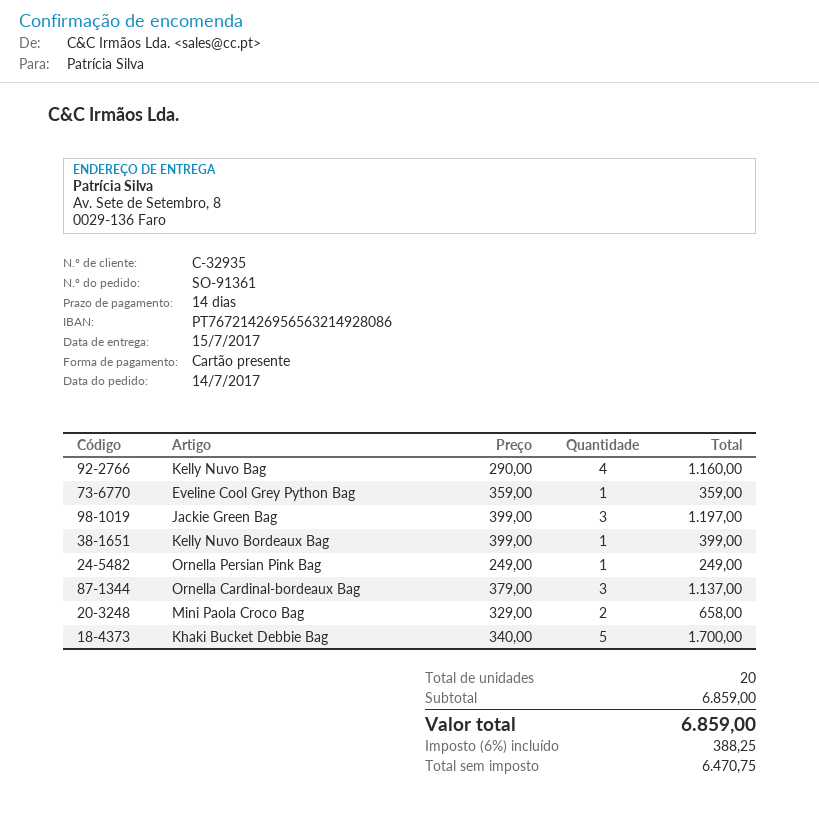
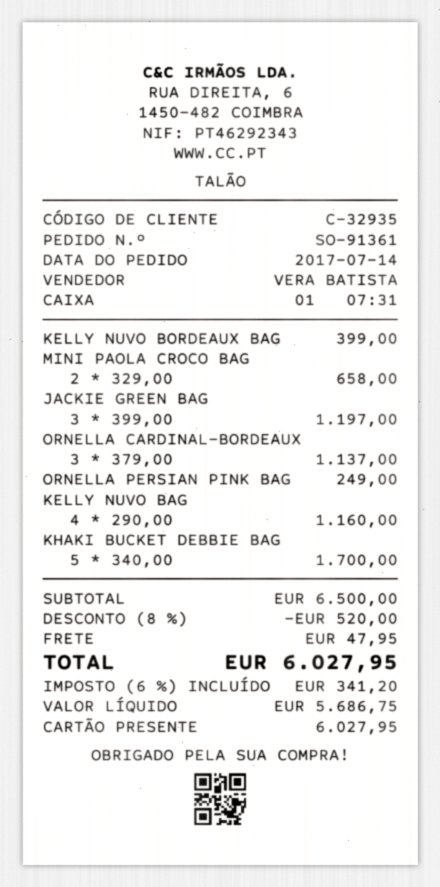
Eveline Cool Grey Python Bag: 1 x 359.00 = 359.00 -> none
subtotal: 6859.00 -> 6500.00
discount: none -> 8% = 520.00
shipping: none -> 47.95
net: 6470.75 -> 5686.75
tax: 6% = 388.25 -> 6% = 341.20
total: 6859.00 -> 6027.95

